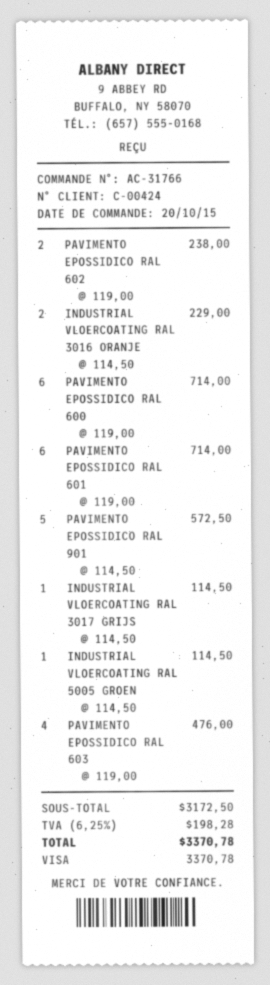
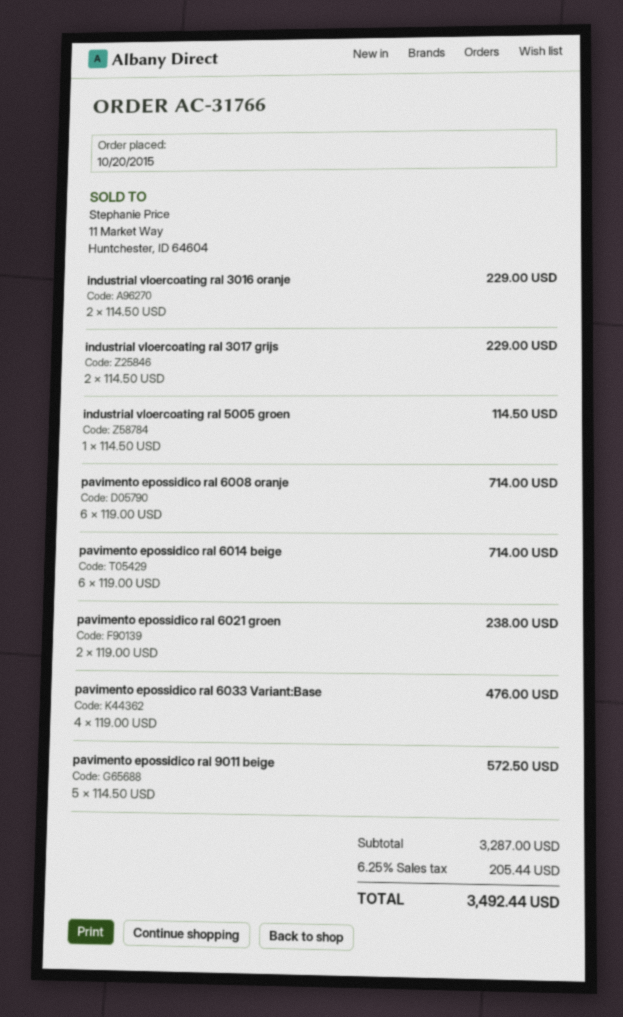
INDUSTRIAL VLOERCOATING RAL 3017 GRIJS: 1 x 114.50 = 114.50 -> 2 x 114.50 = 229.00
subtotal: 3172.50 -> 3287.00
tax: 6.25% = 198.28 -> 6.25% = 205.44
total: 3370.78 -> 3492.44

